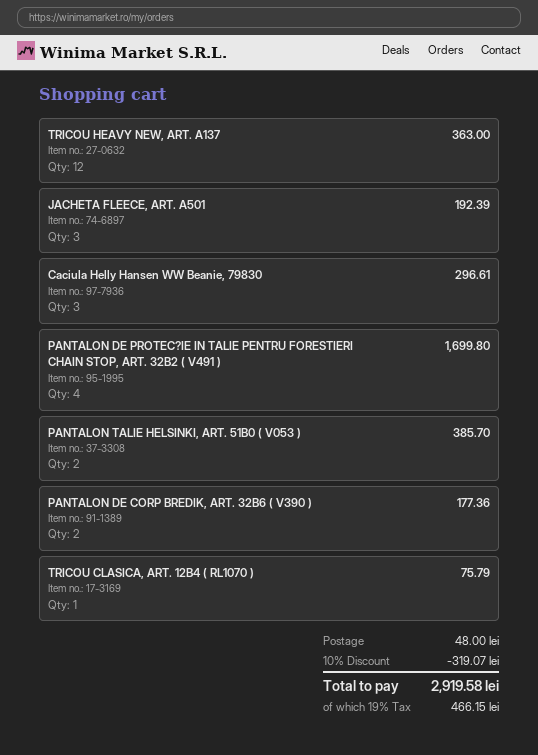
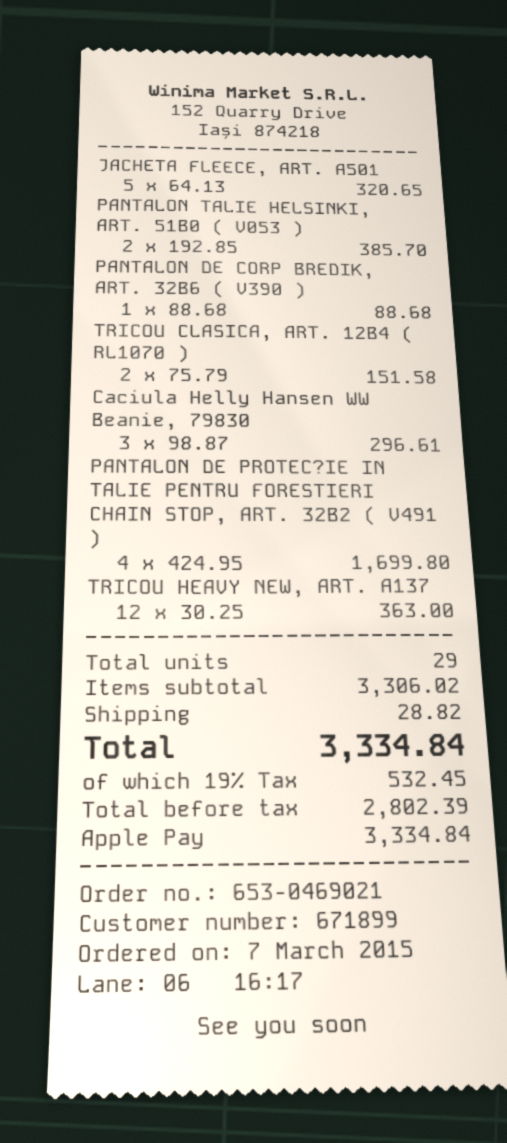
JACHETA FLEECE, ART. A501: 3 for 192.39 -> 5 for 320.65
PANTALON DE CORP BREDIK, ART. 32B6 ( V390 ): 2 for 177.36 -> 1 for 88.68
TRICOU CLASICA, ART. 12B4 ( RL1070 ): 1 for 75.79 -> 2 for 151.58
discount: 10% = 319.07 -> none
shipping: 48.00 -> 28.82
tax: 19% = 466.15 -> 19% = 532.45
total: 2919.58 -> 3334.84

